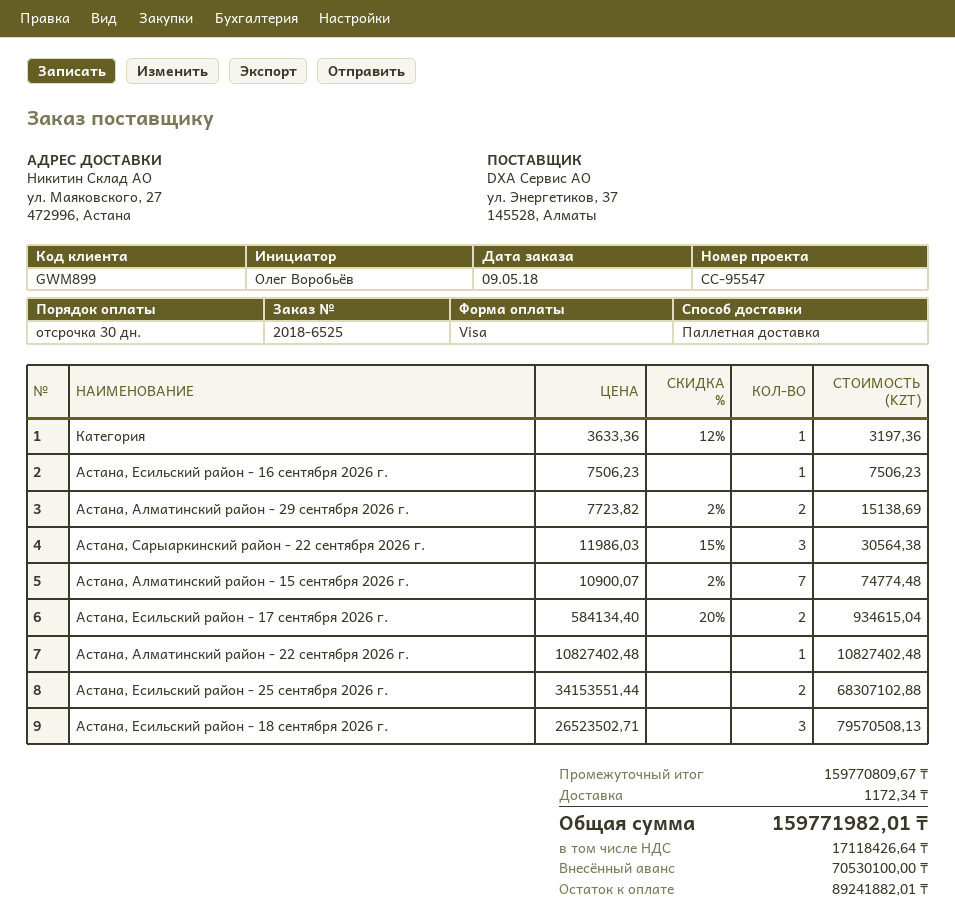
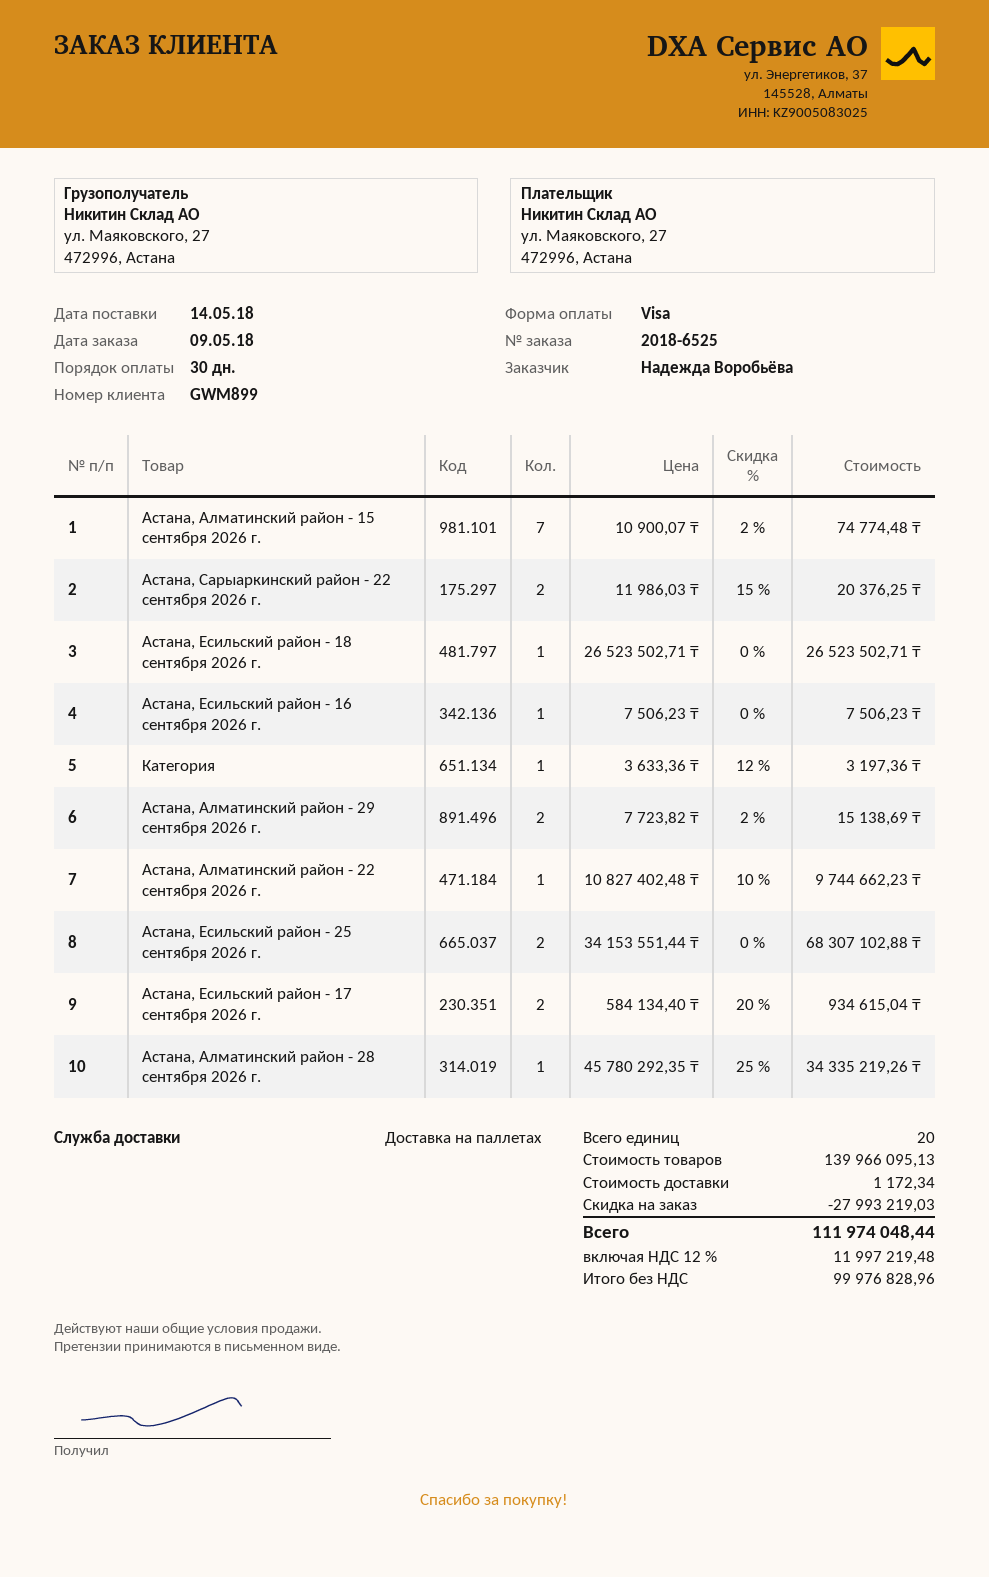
ordered by: Олег Воробьёв -> Надежда Воробьёва
Астана, Сарыаркинский район - 22 сентября 2026 г.: 3 x 11986.03 - 15% = 30564.38 -> 2 x 11986.03 - 15% = 20376.25
Астана, Алматинский район - 22 сентября 2026 г.: 1 x 10827402.48 = 10827402.48 -> 1 x 10827402.48 - 10% = 9744662.23
Астана, Есильский район - 18 сентября 2026 г.: 3 x 26523502.71 = 79570508.13 -> 1 x 26523502.71 = 26523502.71
Астана, Алматинский район - 28 сентября 2026 г.: none -> 1 x 45780292.35 - 25% = 34335219.26
subtotal: 159770809.67 -> 139966095.13
discount: none -> 27993219.03
tax: 17118426.64 -> 11997219.48
total: 159771982.01 -> 111974048.44

